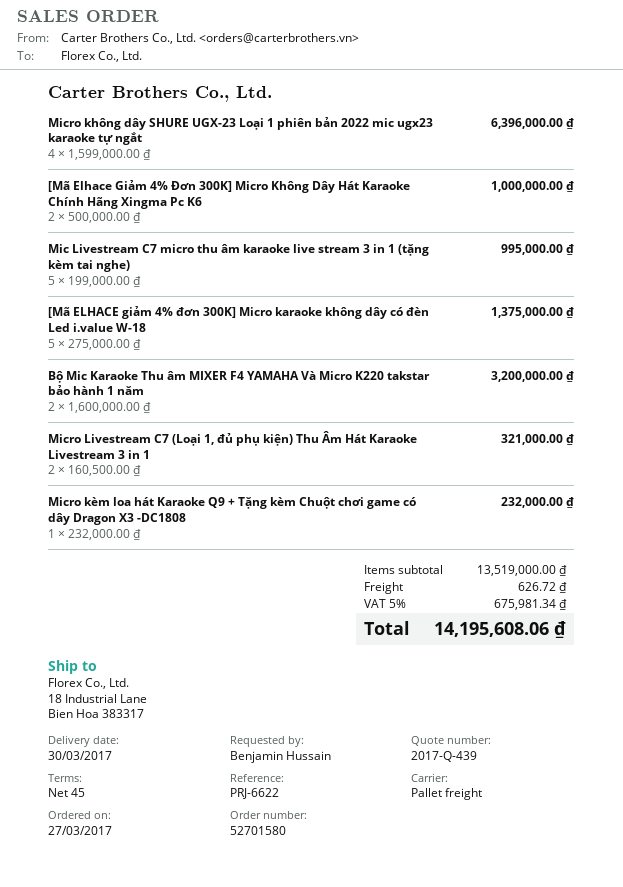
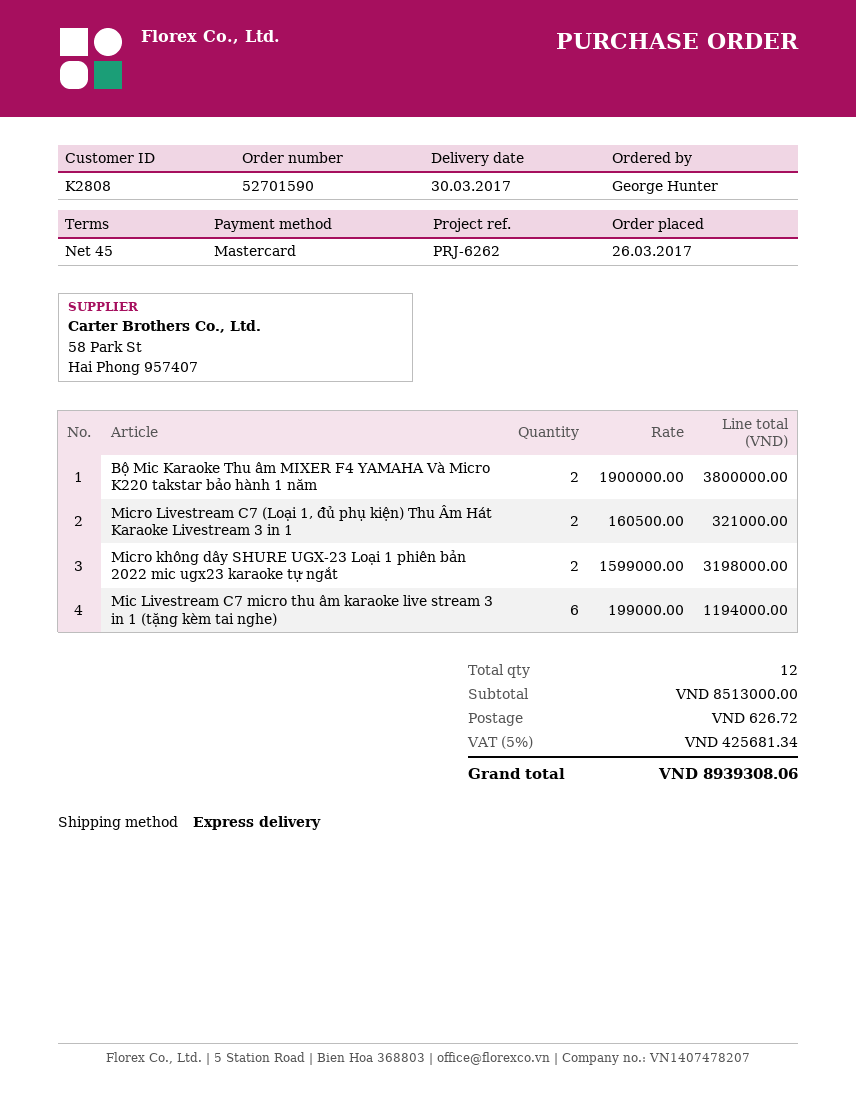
order number: 52701580 -> 52701590
order date: 2017-03-27 -> 2017-03-26
reference: PRJ-6622 -> PRJ-6262
ordered by: Benjamin Hussain -> George Hunter
shipping method: pallet freight -> express
Micro không dây SHURE UGX-23 Loại 1 phiên bản 2022 mic ugx23 karaoke tự ngắt: 4 x 1599000.00 = 6396000.00 -> 2 x 1599000.00 = 3198000.00
[Mã Elhace Giảm 4% Đơn 300K] Micro Không Dây Hát Karaoke Chính Hãng Xingma Pc K6: 2 x 500000.00 = 1000000.00 -> none
Mic Livestream C7 micro thu âm karaoke live stream 3 in 1 (tặng kèm tai nghe): 5 x 199000.00 = 995000.00 -> 6 x 199000.00 = 1194000.00
[Mã ELHACE giảm 4% đơn 300K] Micro karaoke không dây có đèn Led i.value W-18: 5 x 275000.00 = 1375000.00 -> none
Bộ Mic Karaoke Thu âm MIXER F4 YAMAHA Và Micro K220 takstar bảo hành 1 năm: 2 x 1600000.00 = 3200000.00 -> 2 x 1900000.00 = 3800000.00
Micro kèm loa hát Karaoke Q9 + Tặng kèm Chuột chơi game có dây Dragon X3 -DC1808: 1 x 232000.00 = 232000.00 -> none
subtotal: 13519000.00 -> 8513000.00
tax: 5% = 675981.34 -> 5% = 425681.34
total: 14195608.06 -> 8939308.06

